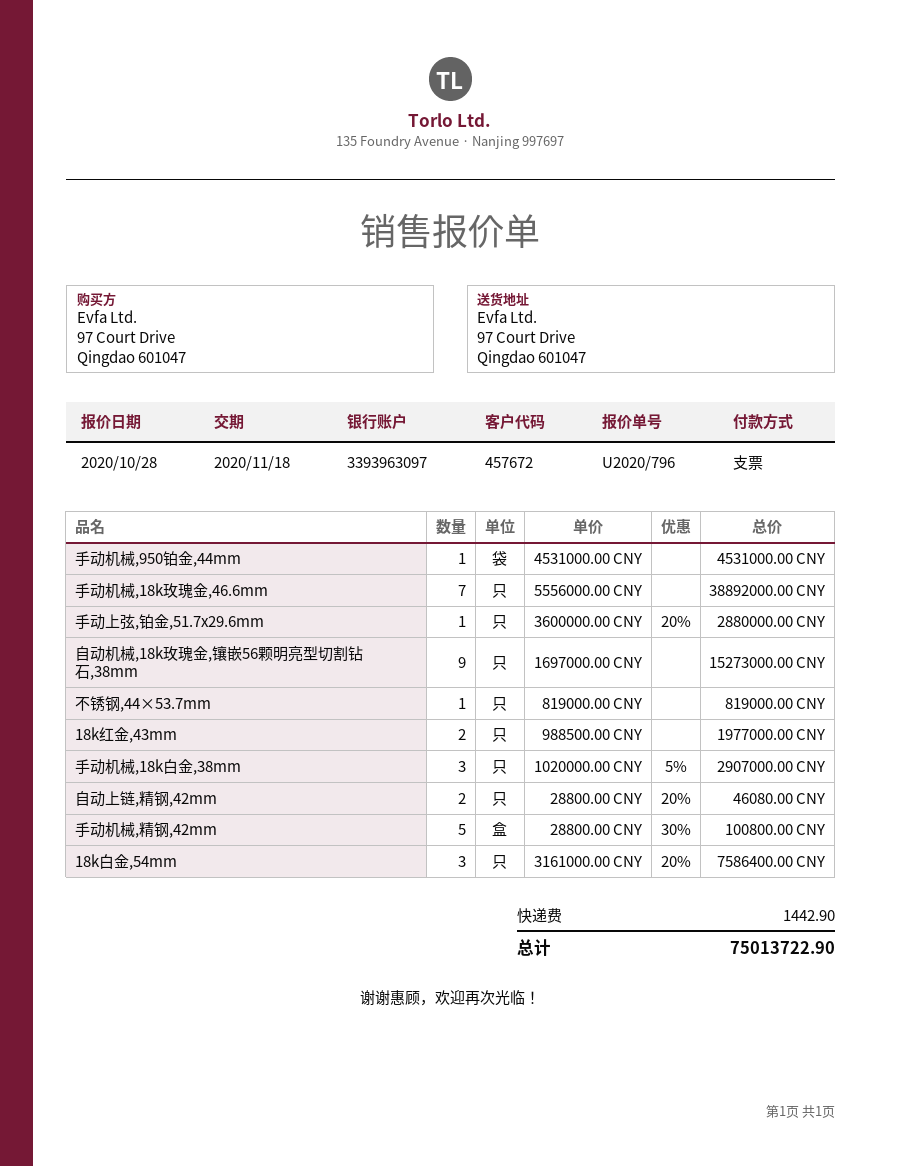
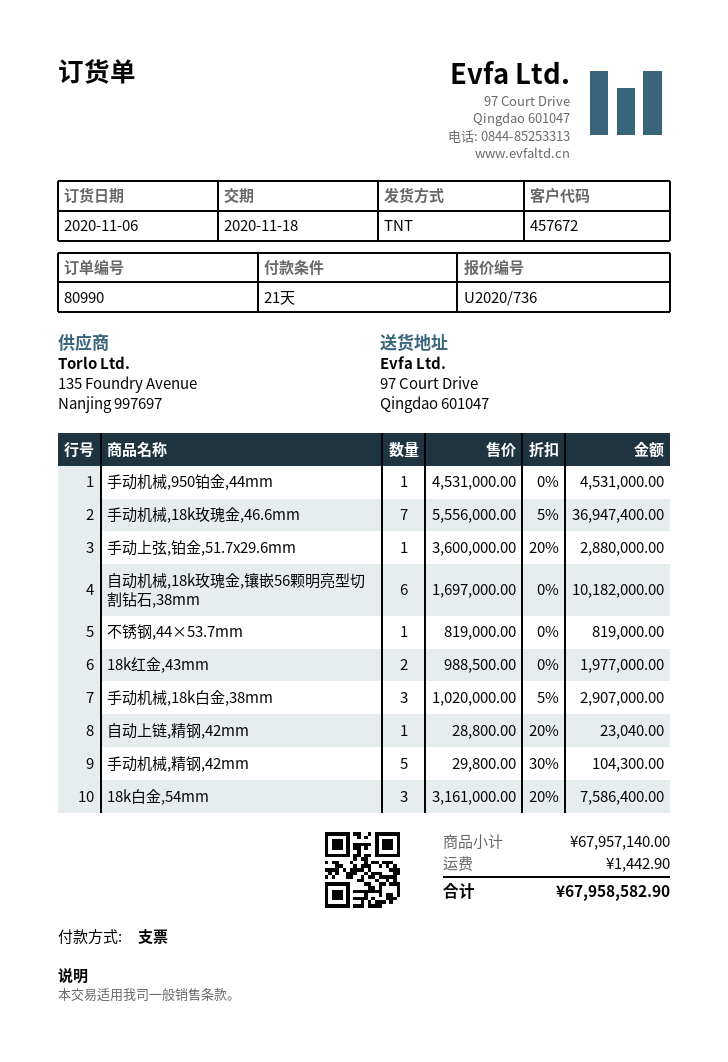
quote number: U2020/796 -> U2020/736
手动机械,18k玫瑰金,46.6mm: 7 x 5556000.00 = 38892000.00 -> 7 x 5556000.00 - 5% = 36947400.00
自动机械,18k玫瑰金,镶嵌56颗明亮型切割钻石,38mm: 9 x 1697000.00 = 15273000.00 -> 6 x 1697000.00 = 10182000.00
自动上链,精钢,42mm: 2 x 28800.00 - 20% = 46080.00 -> 1 x 28800.00 - 20% = 23040.00
手动机械,精钢,42mm: 5 x 28800.00 - 30% = 100800.00 -> 5 x 29800.00 - 30% = 104300.00
total: 75013722.90 -> 67958582.90

